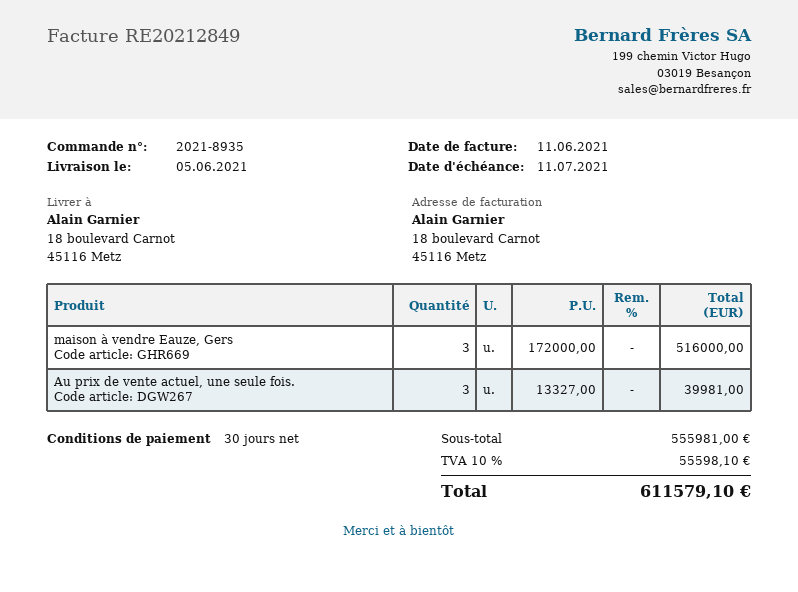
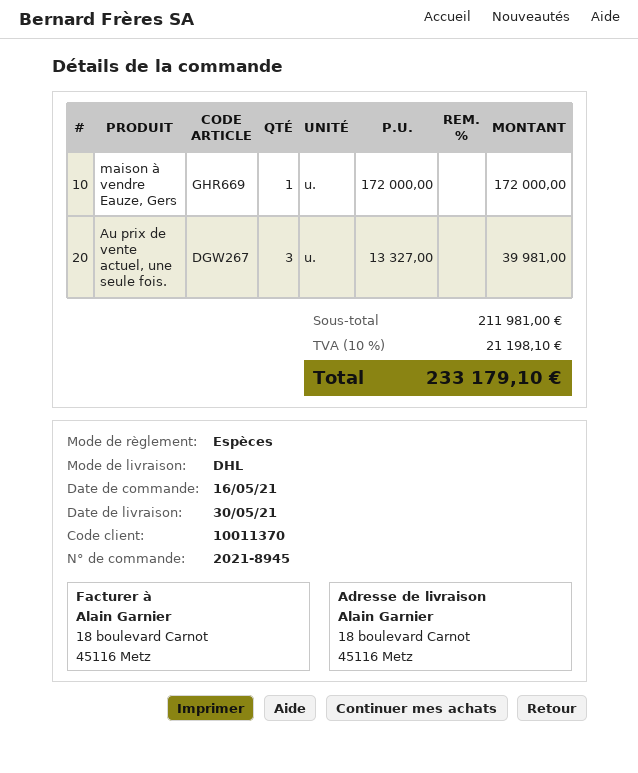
order number: 2021-8935 -> 2021-8945
delivery date: 2021-06-05 -> 2021-05-30
maison à vendre Eauze, Gers: 3 x 172000.00 = 516000.00 -> 1 x 172000.00 = 172000.00
subtotal: 555981.00 -> 211981.00
tax: 10% = 55598.10 -> 10% = 21198.10
total: 611579.10 -> 233179.10

